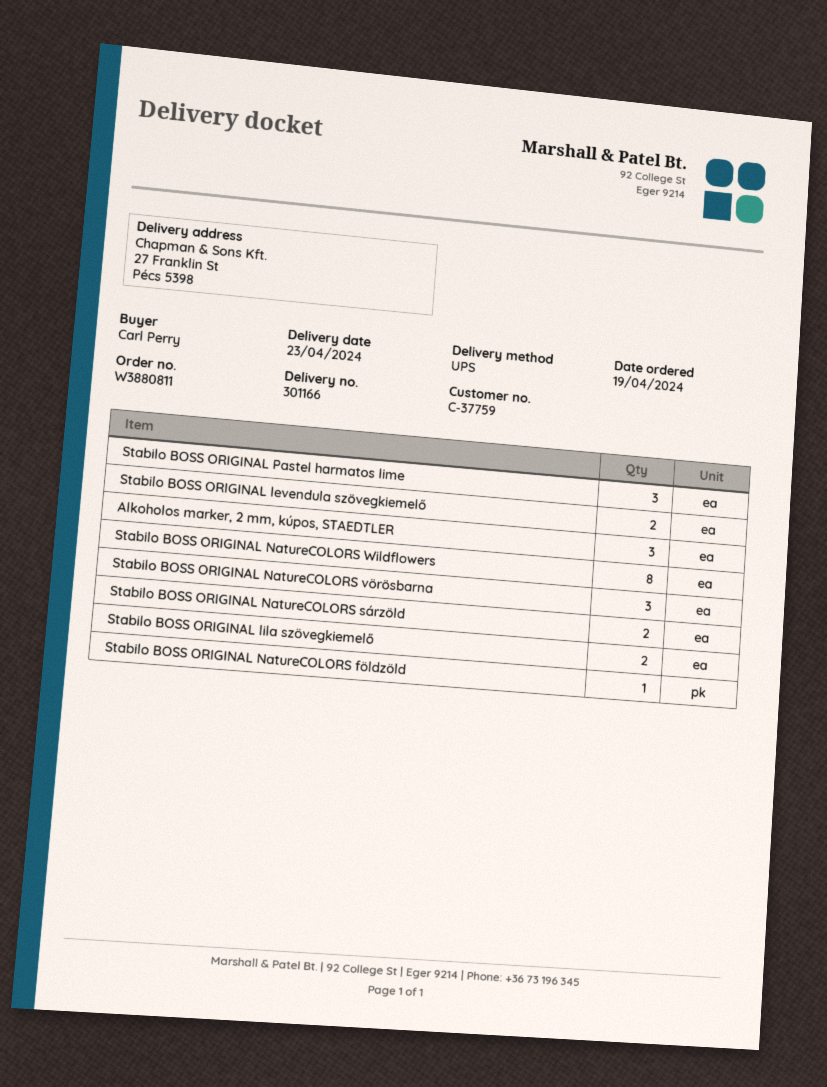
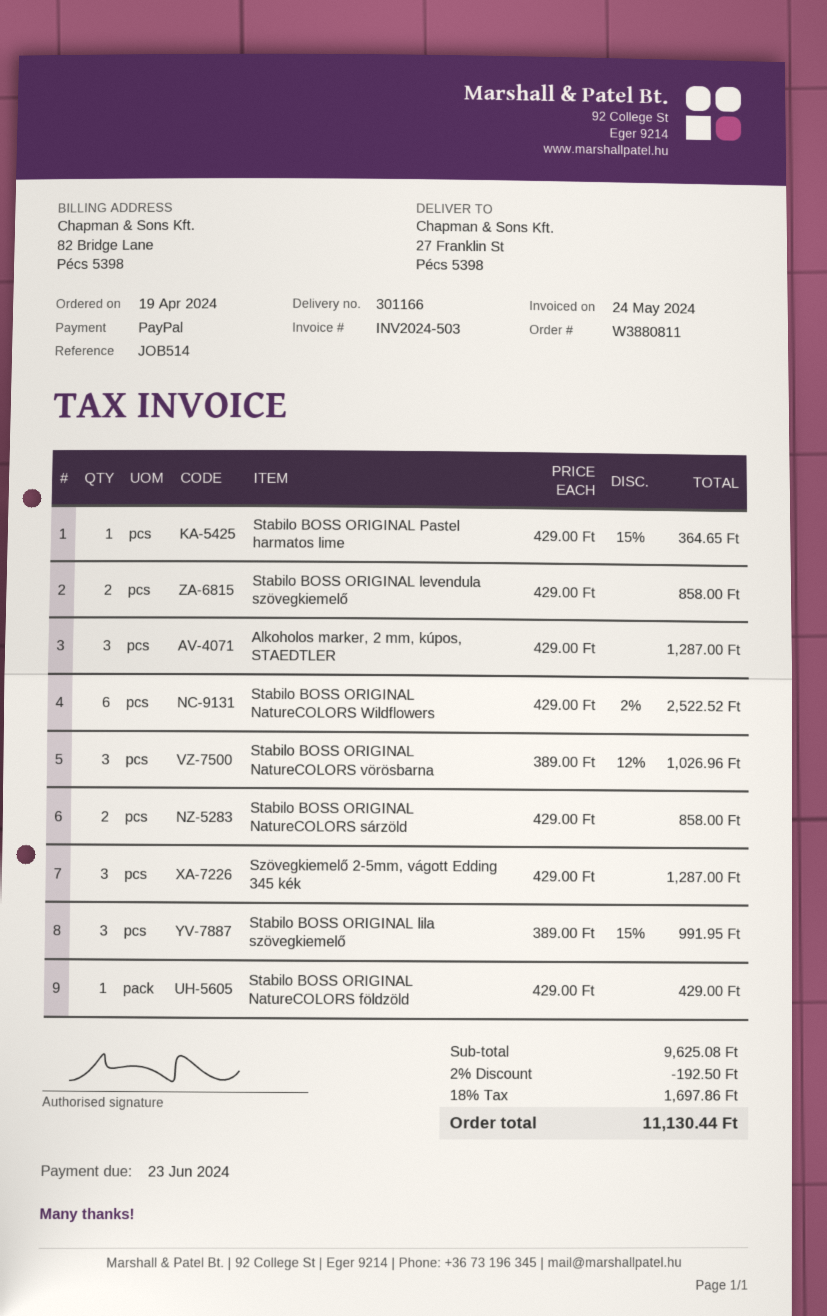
Stabilo BOSS ORIGINAL Pastel harmatos lime: 3 -> 1
Stabilo BOSS ORIGINAL NatureCOLORS Wildflowers: 8 -> 6
Stabilo BOSS ORIGINAL lila szövegkiemelő: 2 -> 3
Szövegkiemelő 2-5mm, vágott Edding 345 kék: none -> 3

